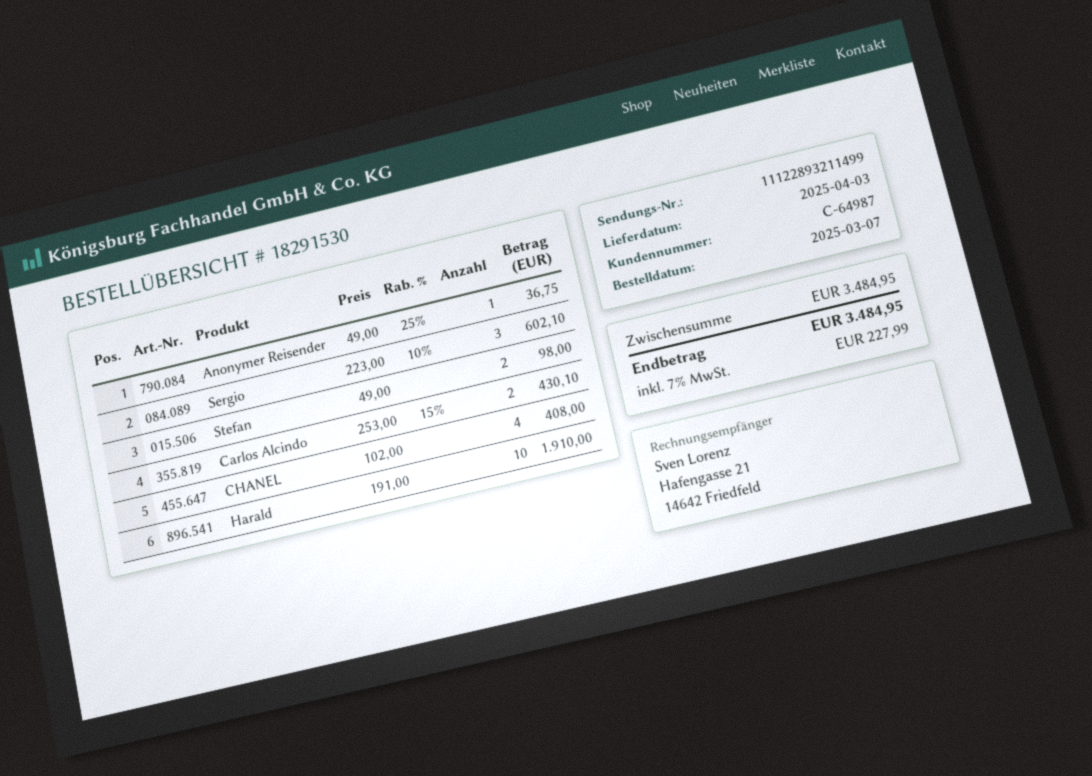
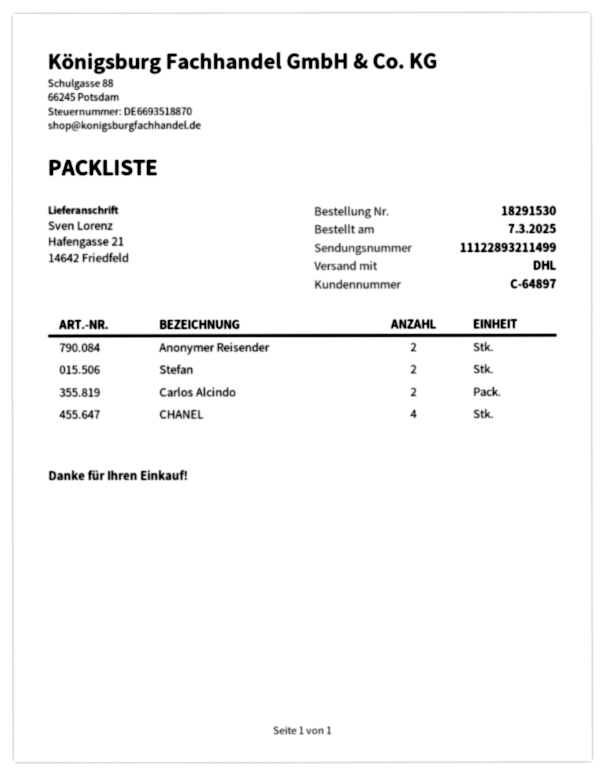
customer number: C-64987 -> C-64897
Anonymer Reisender: 1 -> 2
Sergio: 3 -> none
Harald: 10 -> none

